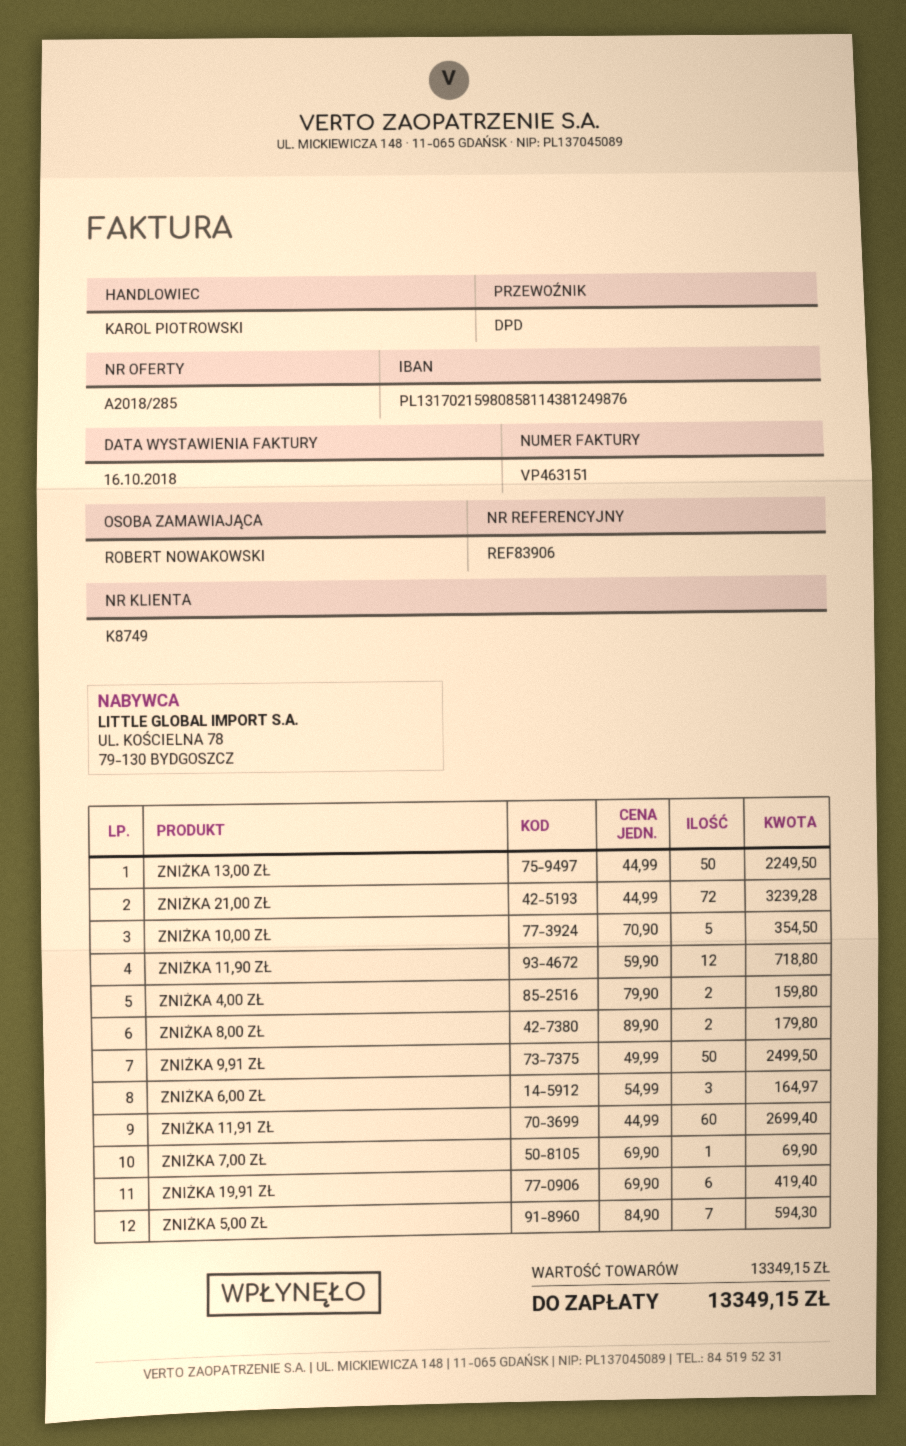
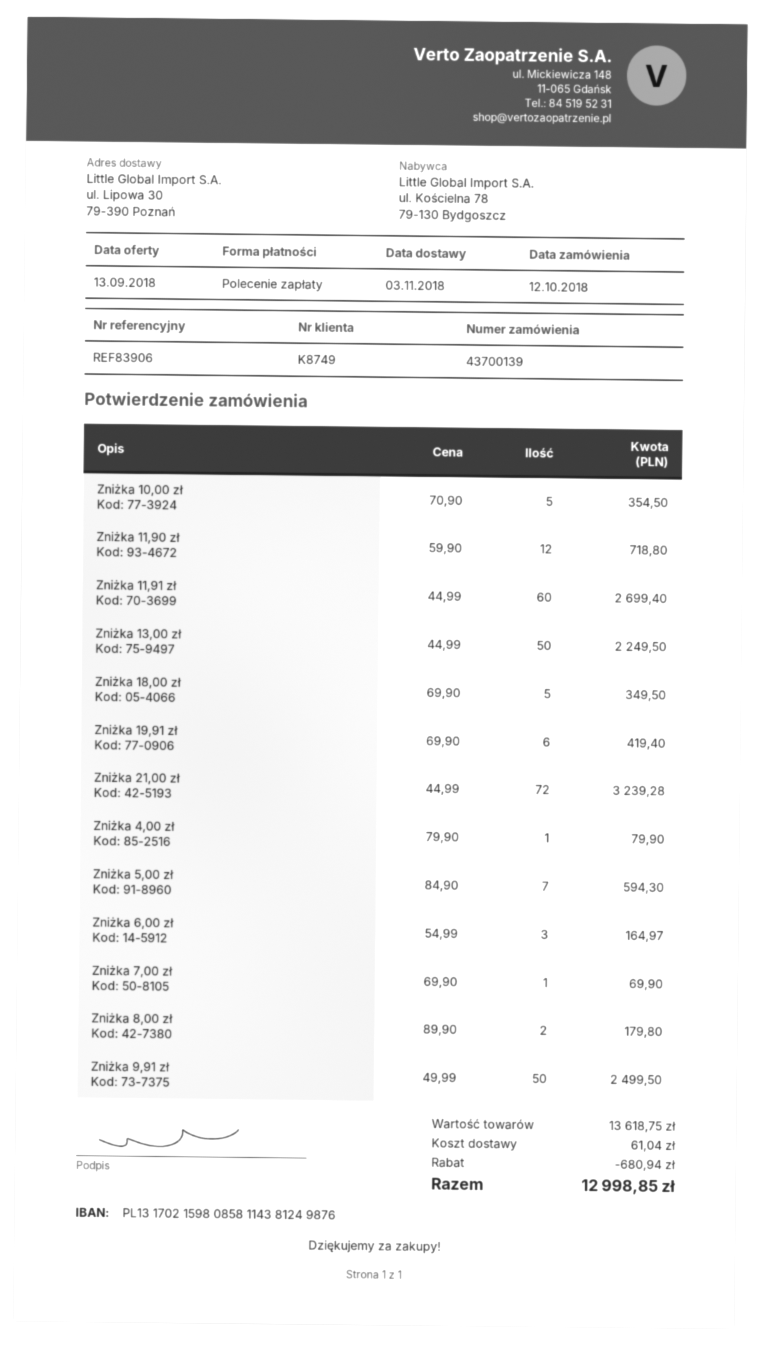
ZNIŻKA 4,00 ZŁ: 2 x 79.90 = 159.80 -> 1 x 79.90 = 79.90
Zniżka 18,00 zł: none -> 5 x 69.90 = 349.50
subtotal: 13349.15 -> 13618.75
discount: none -> 680.94
shipping: none -> 61.04
total: 13349.15 -> 12998.85

